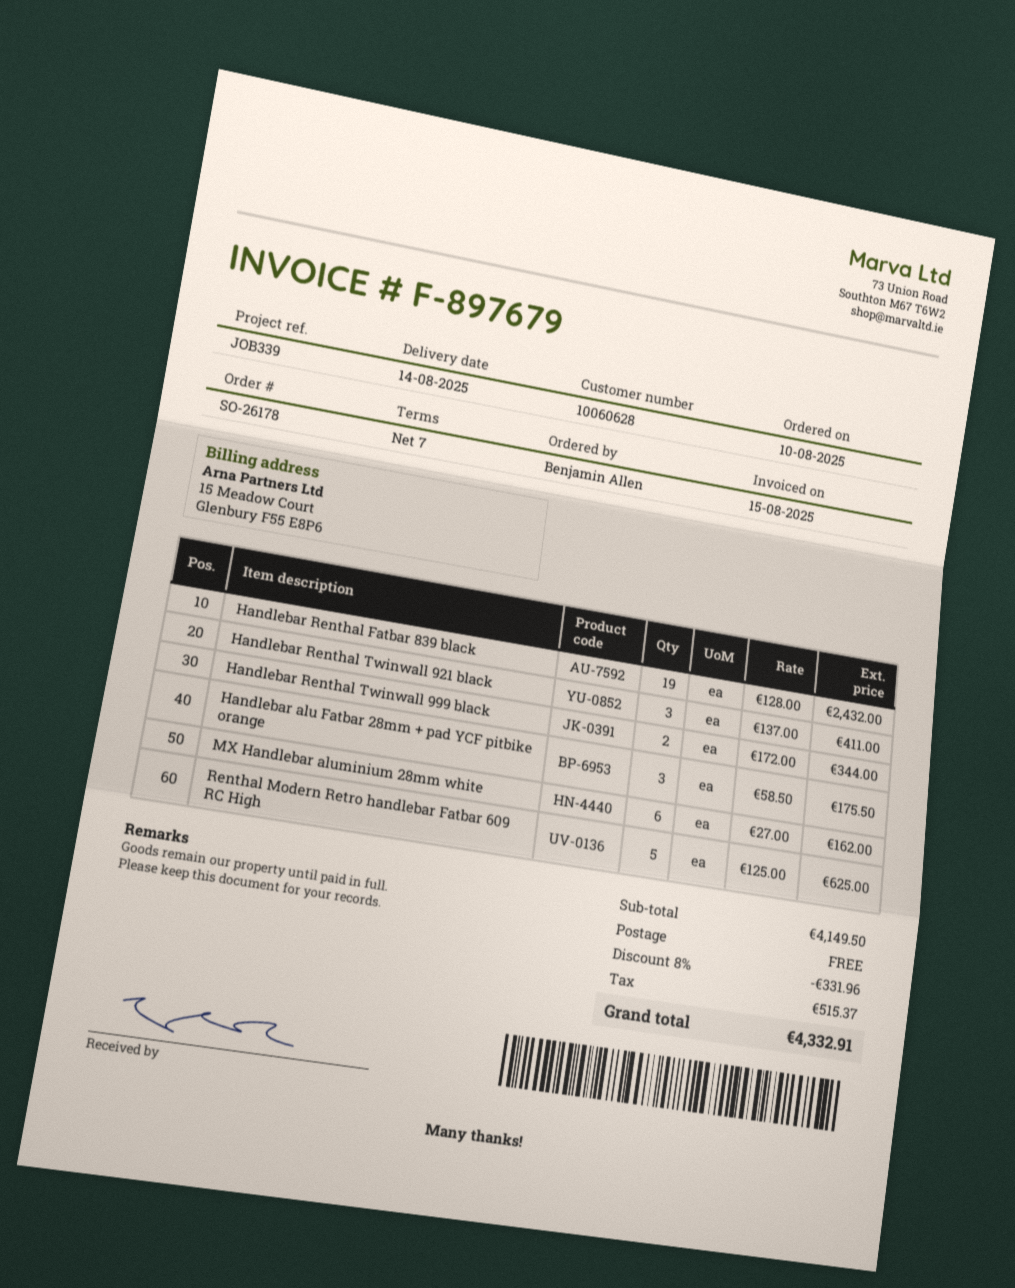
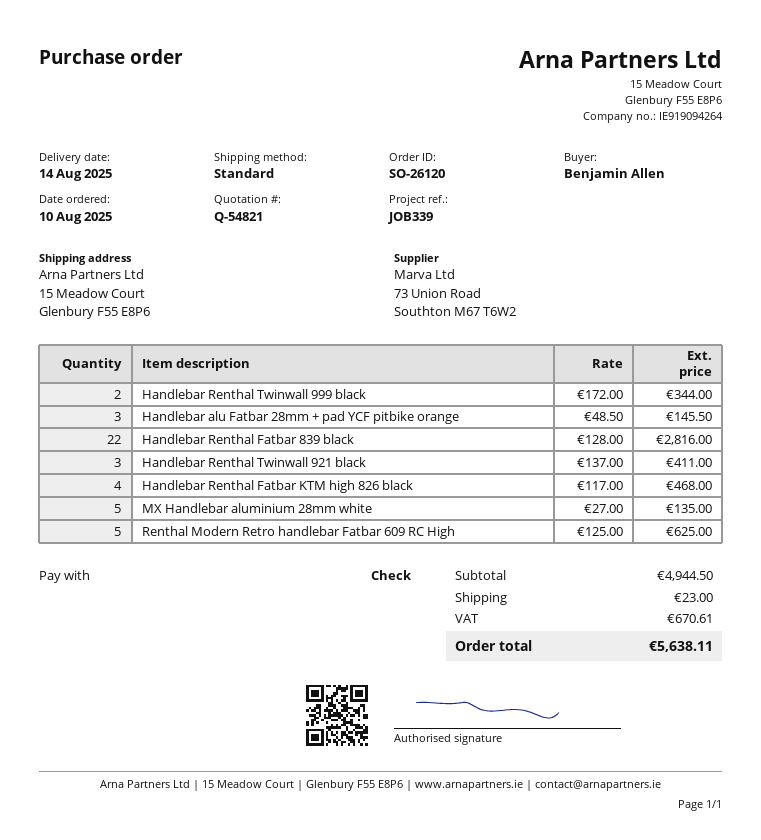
order number: SO-26178 -> SO-26120
Handlebar Renthal Fatbar 839 black: 19 x 128.00 = 2432.00 -> 22 x 128.00 = 2816.00
Handlebar alu Fatbar 28mm + pad YCF pitbike orange: 3 x 58.50 = 175.50 -> 3 x 48.50 = 145.50
MX Handlebar aluminium 28mm white: 6 x 27.00 = 162.00 -> 5 x 27.00 = 135.00
Handlebar Renthal Fatbar KTM high 826 black: none -> 4 x 117.00 = 468.00
subtotal: 4149.50 -> 4944.50
discount: 8% = 331.96 -> none
shipping: 0.00 -> 23.00
tax: 515.37 -> 670.61
total: 4332.91 -> 5638.11

